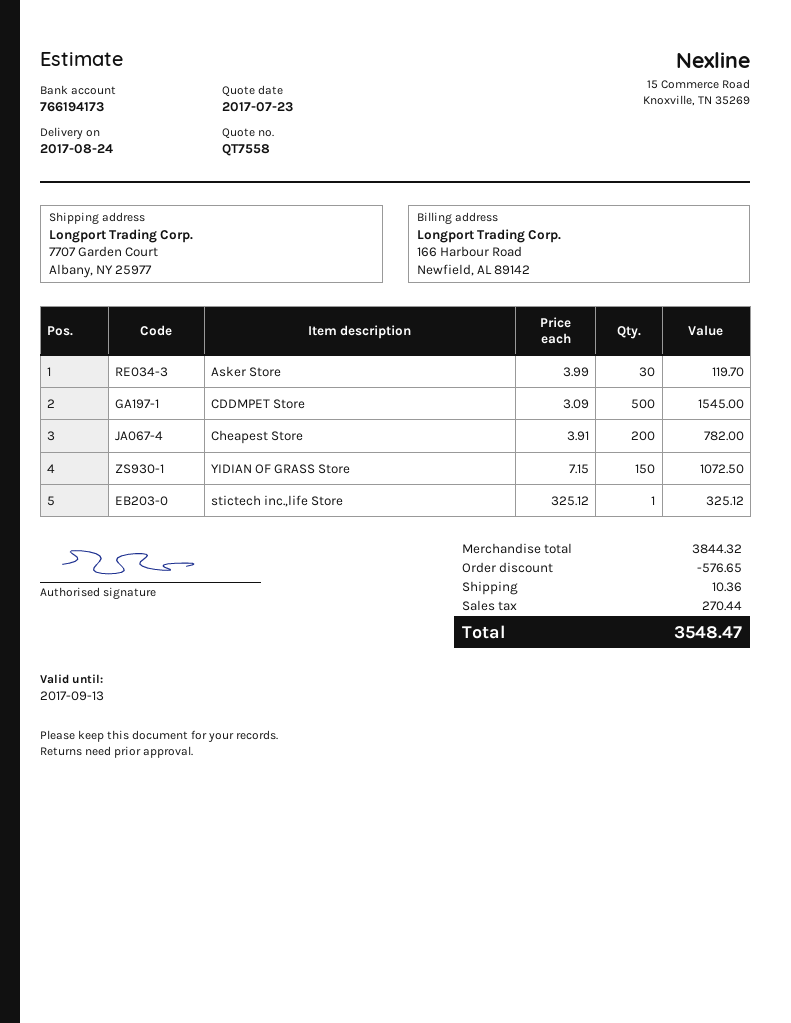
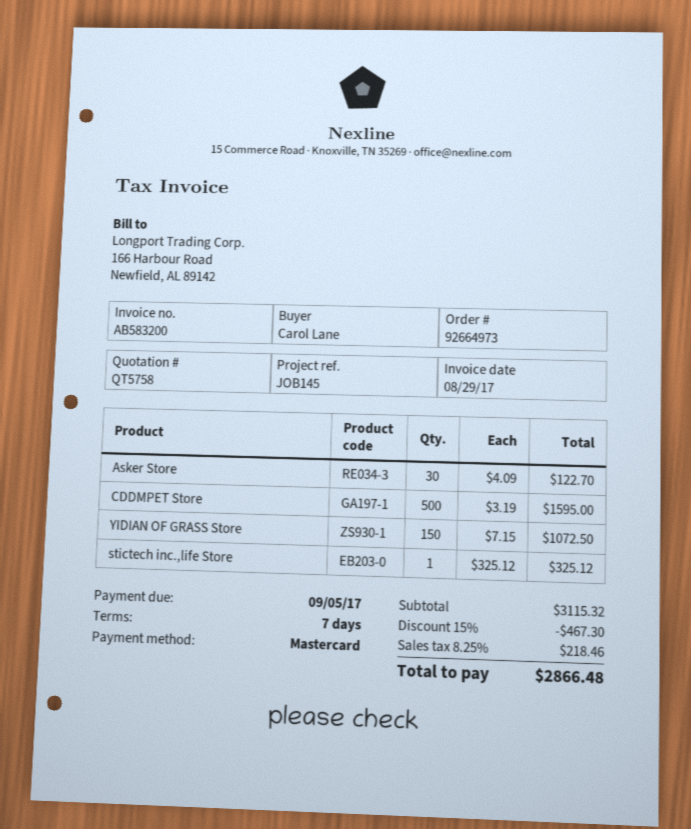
quote number: QT7558 -> QT5758
Asker Store: 30 x 3.99 = 119.70 -> 30 x 4.09 = 122.70
CDDMPET Store: 500 x 3.09 = 1545.00 -> 500 x 3.19 = 1595.00
Cheapest Store: 200 x 3.91 = 782.00 -> none
subtotal: 3844.32 -> 3115.32
discount: 576.65 -> 467.30
shipping: 10.36 -> none
tax: 270.44 -> 218.46
total: 3548.47 -> 2866.48

